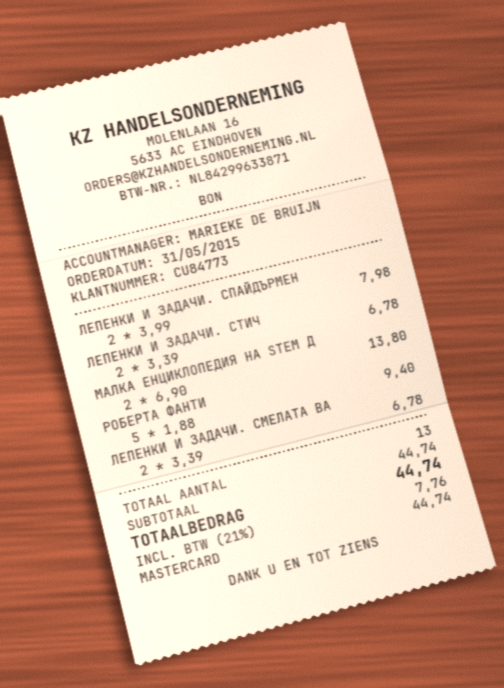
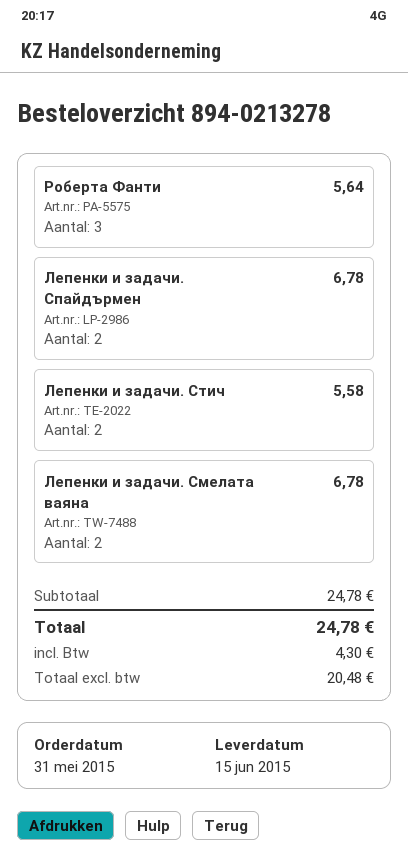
ЛЕПЕНКИ И ЗАДАЧИ. СПАЙДЪРМЕН: 2 for 7.98 -> 2 for 6.78
ЛЕПЕНКИ И ЗАДАЧИ. СТИЧ: 2 for 6.78 -> 2 for 5.58
МАЛКА ЕНЦИКЛОПЕДИЯ НА STEM Д: 2 for 13.80 -> none
РОБЕРТА ФАНТИ: 5 for 9.40 -> 3 for 5.64
subtotal: 44.74 -> 24.78
tax: 7.76 -> 4.30
total: 44.74 -> 24.78

